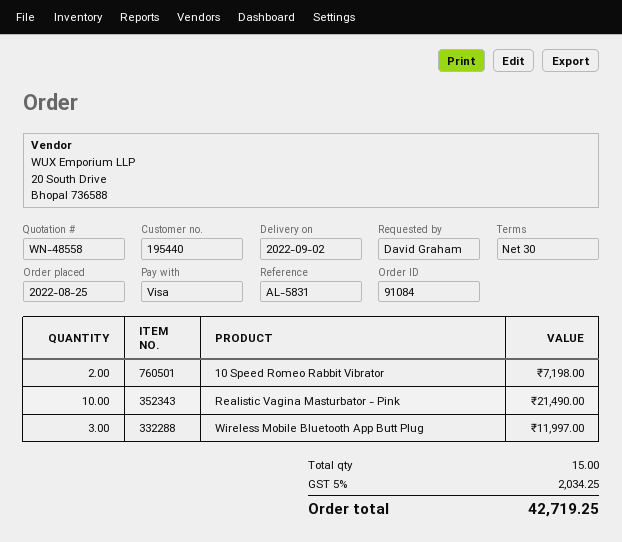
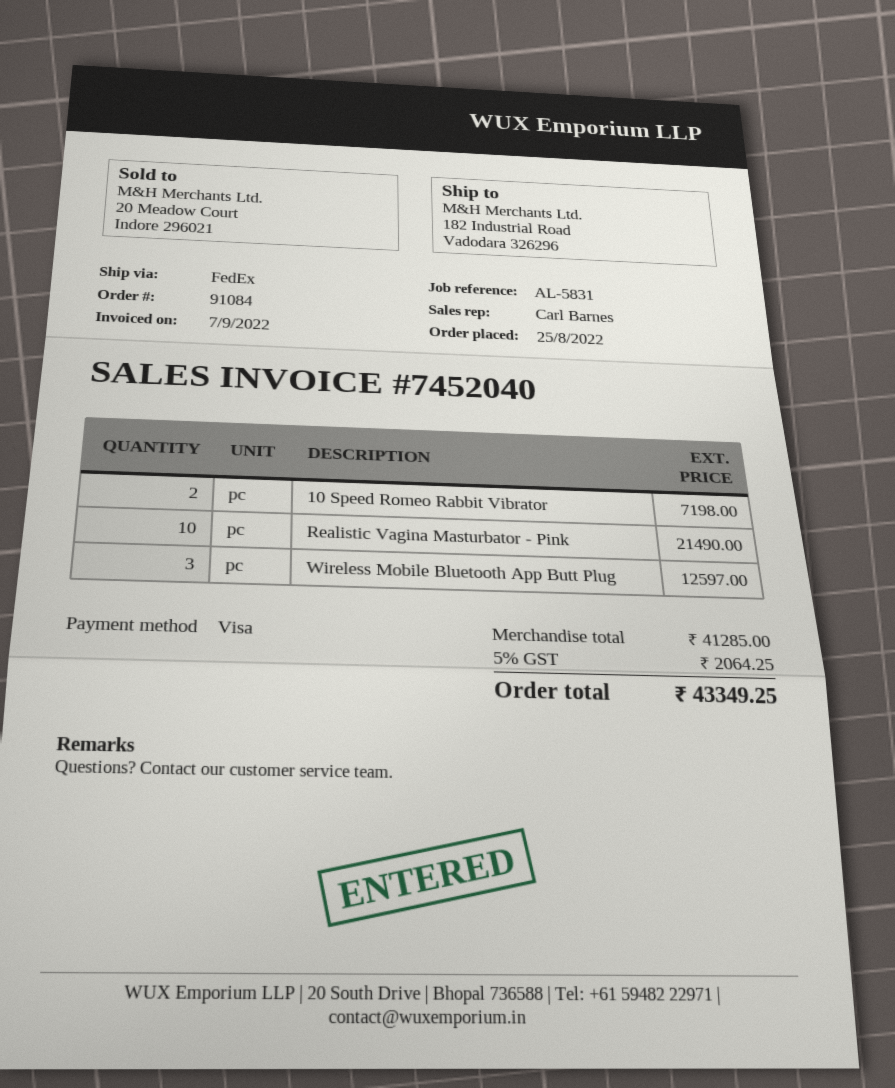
Wireless Mobile Bluetooth App Butt Plug: 3 for 11997.00 -> 3 for 12597.00
tax: 5% = 2034.25 -> 5% = 2064.25
total: 42719.25 -> 43349.25

